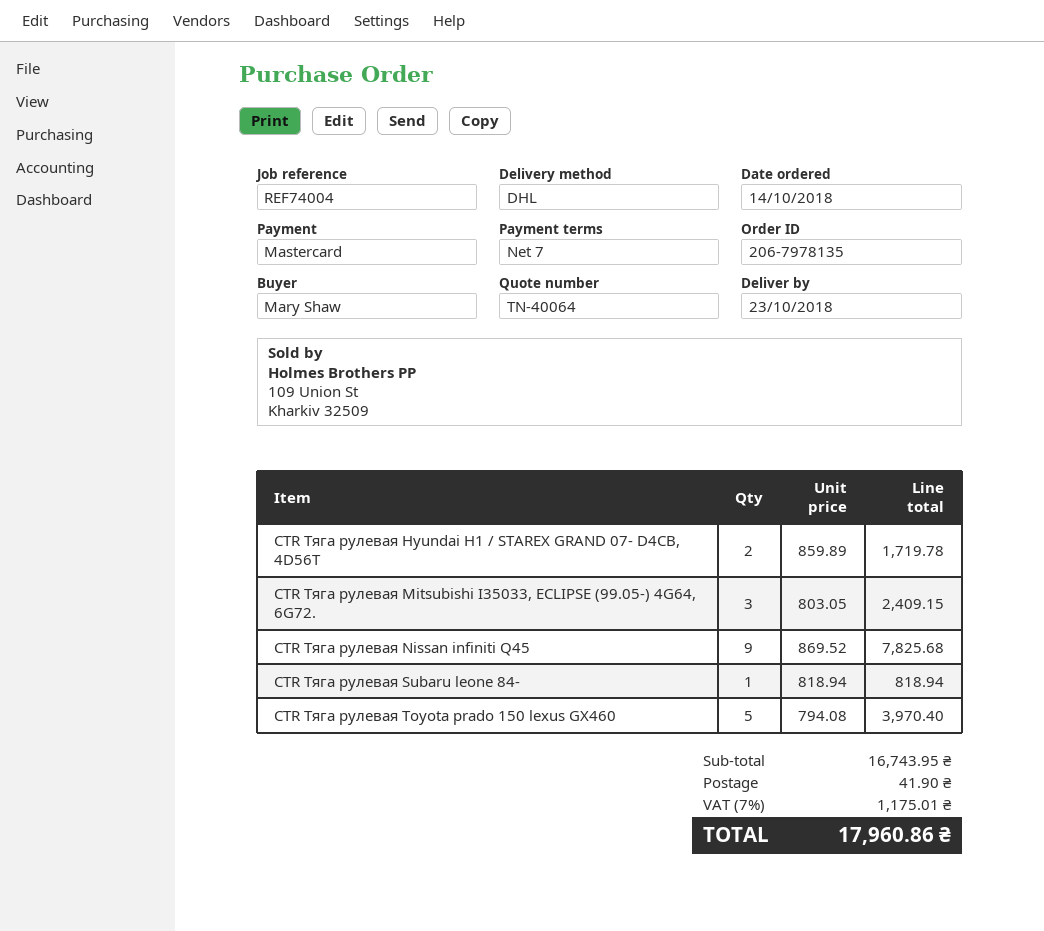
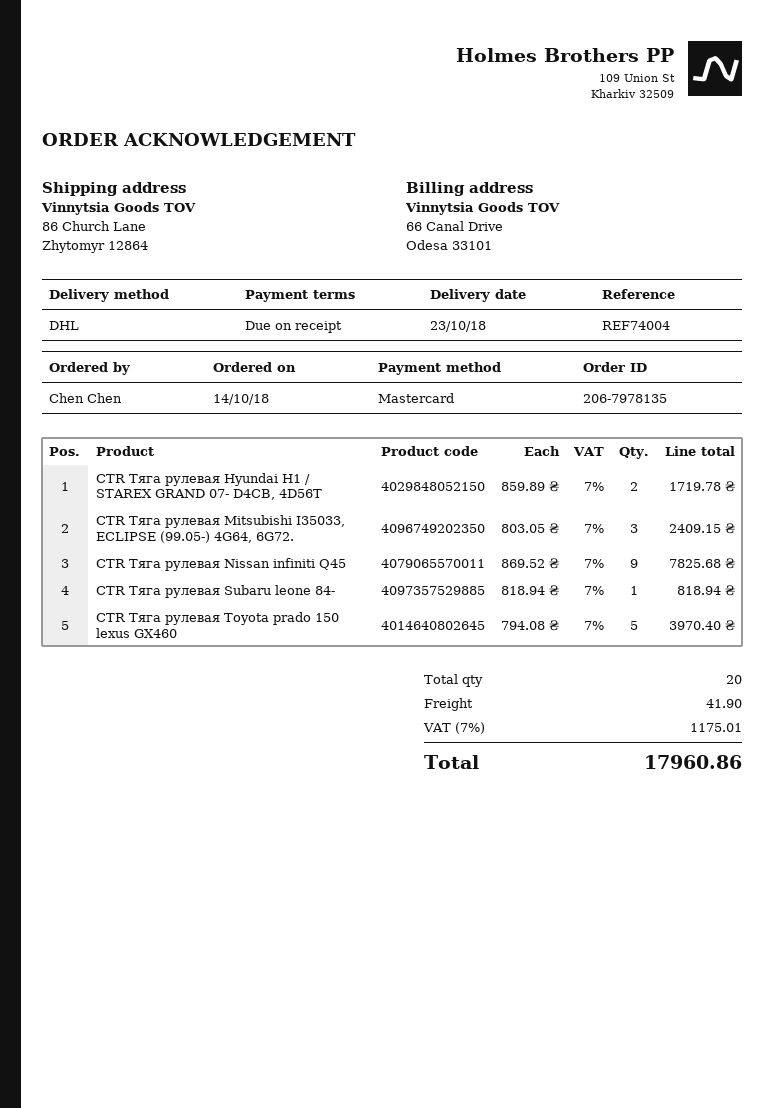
payment terms: 7 days -> on receipt
ordered by: Mary Shaw -> Chen Chen

